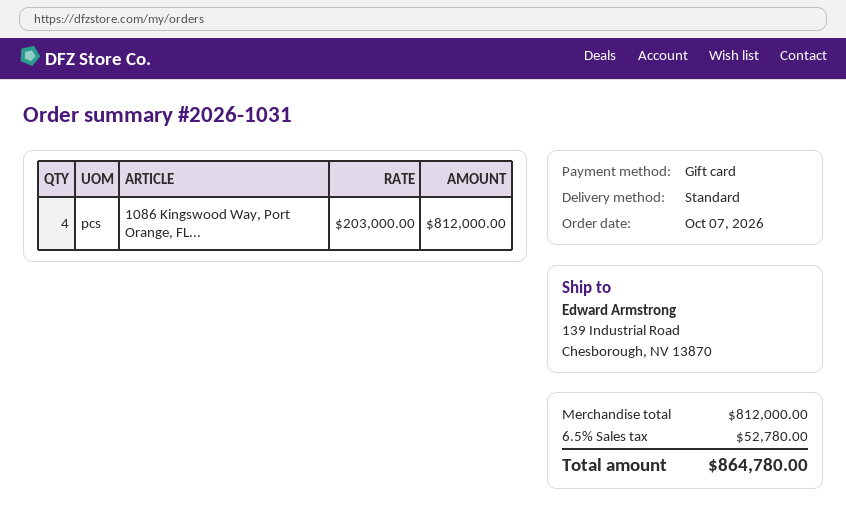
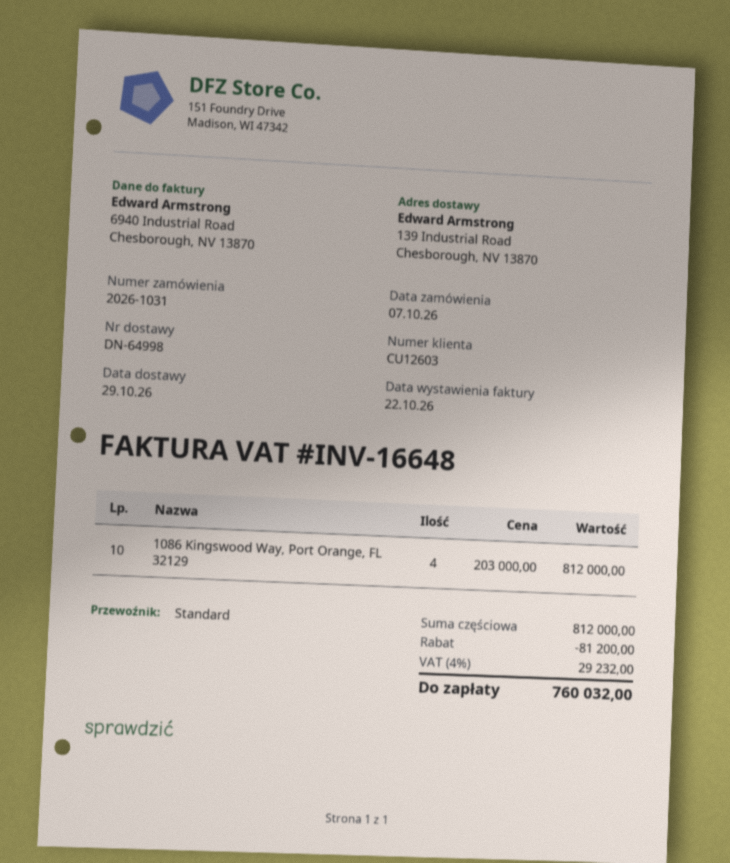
discount: none -> 81200.00
tax: 6.5% = 52780.00 -> 4% = 29232.00
total: 864780.00 -> 760032.00

